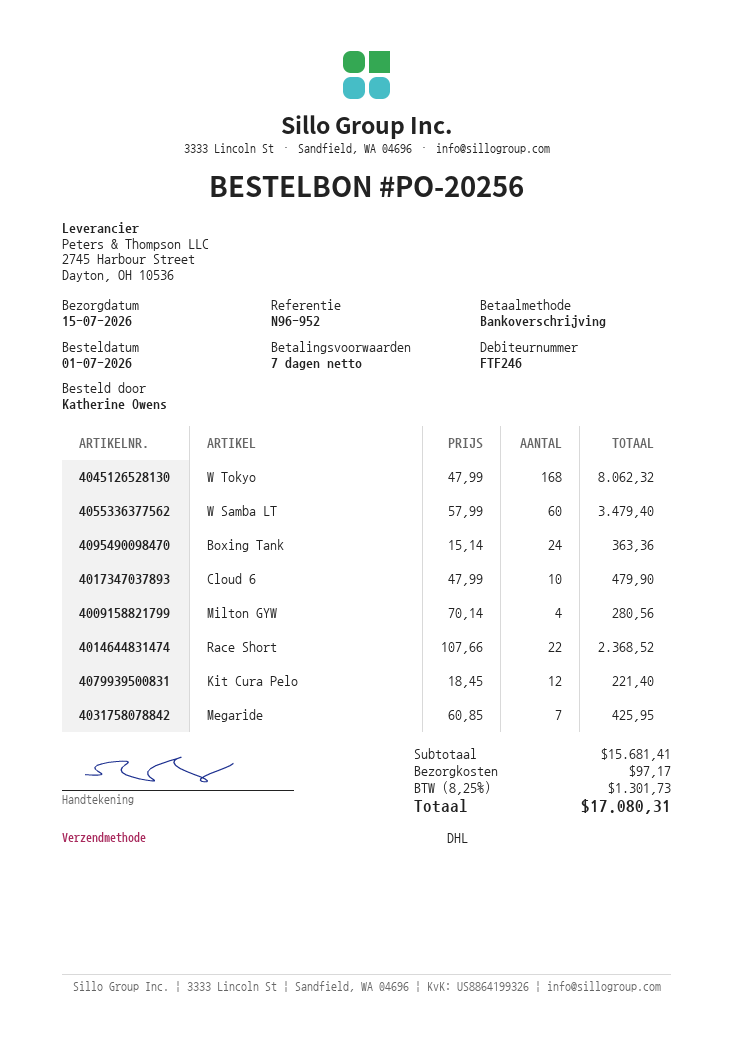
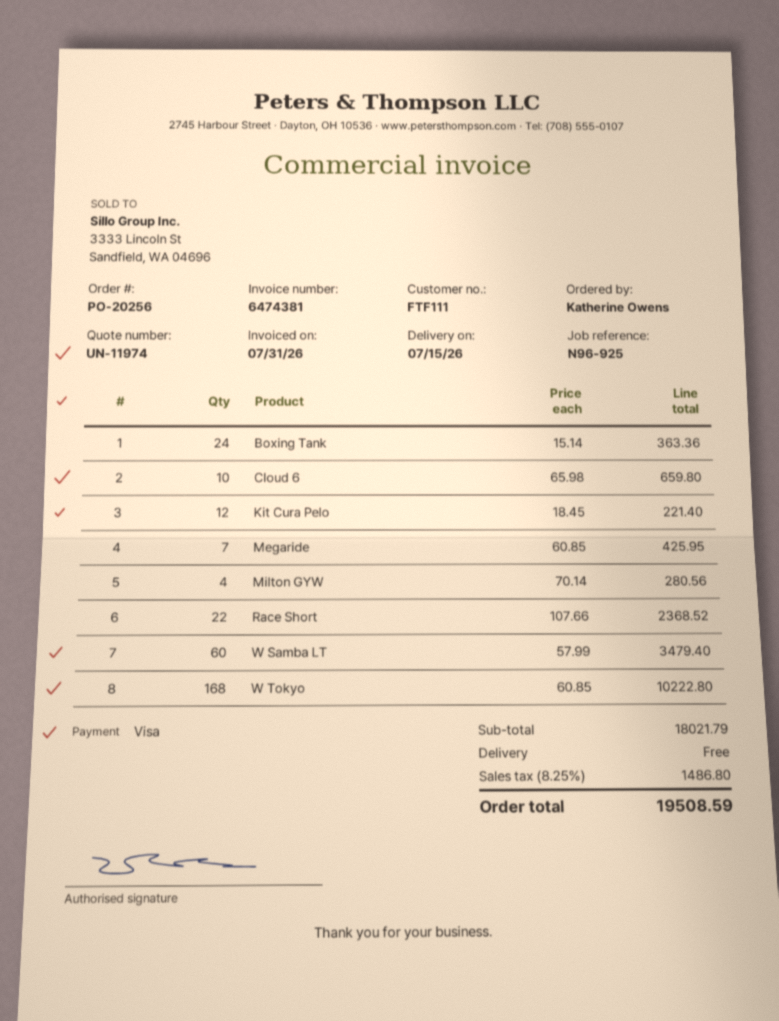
customer number: FTF246 -> FTF111
reference: N96-952 -> N96-925
payment method: bank transfer -> Visa
W Tokyo: 168 x 47.99 = 8062.32 -> 168 x 60.85 = 10222.80
Cloud 6: 10 x 47.99 = 479.90 -> 10 x 65.98 = 659.80
subtotal: 15681.41 -> 18021.79
shipping: 97.17 -> 0.00
tax: 8.25% = 1301.73 -> 8.25% = 1486.80
total: 17080.31 -> 19508.59

